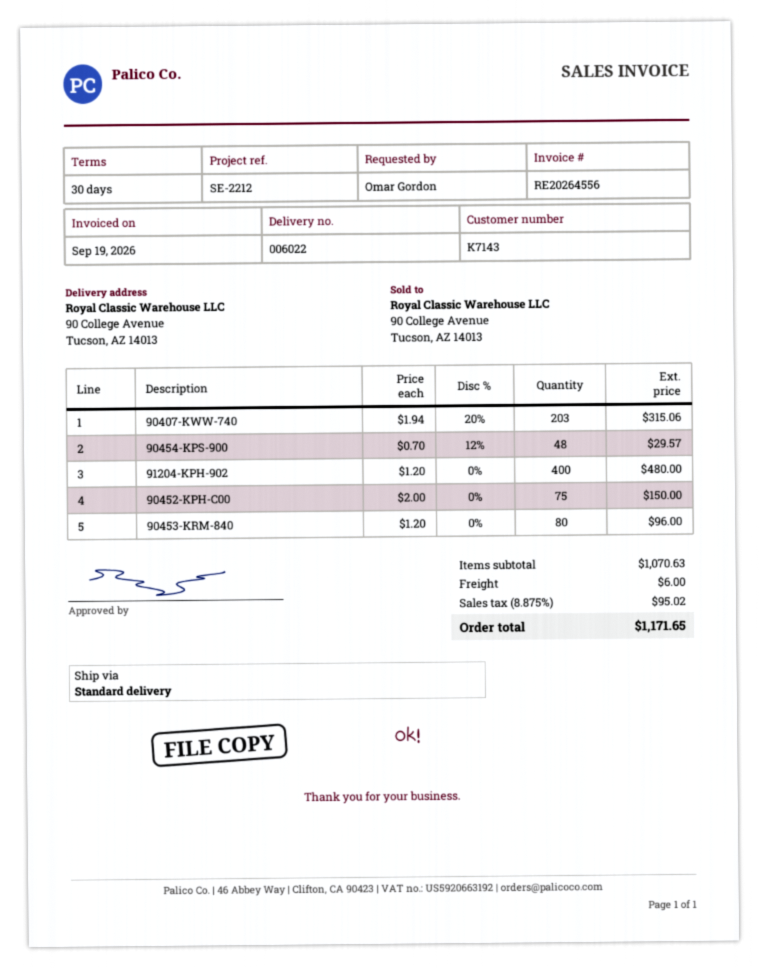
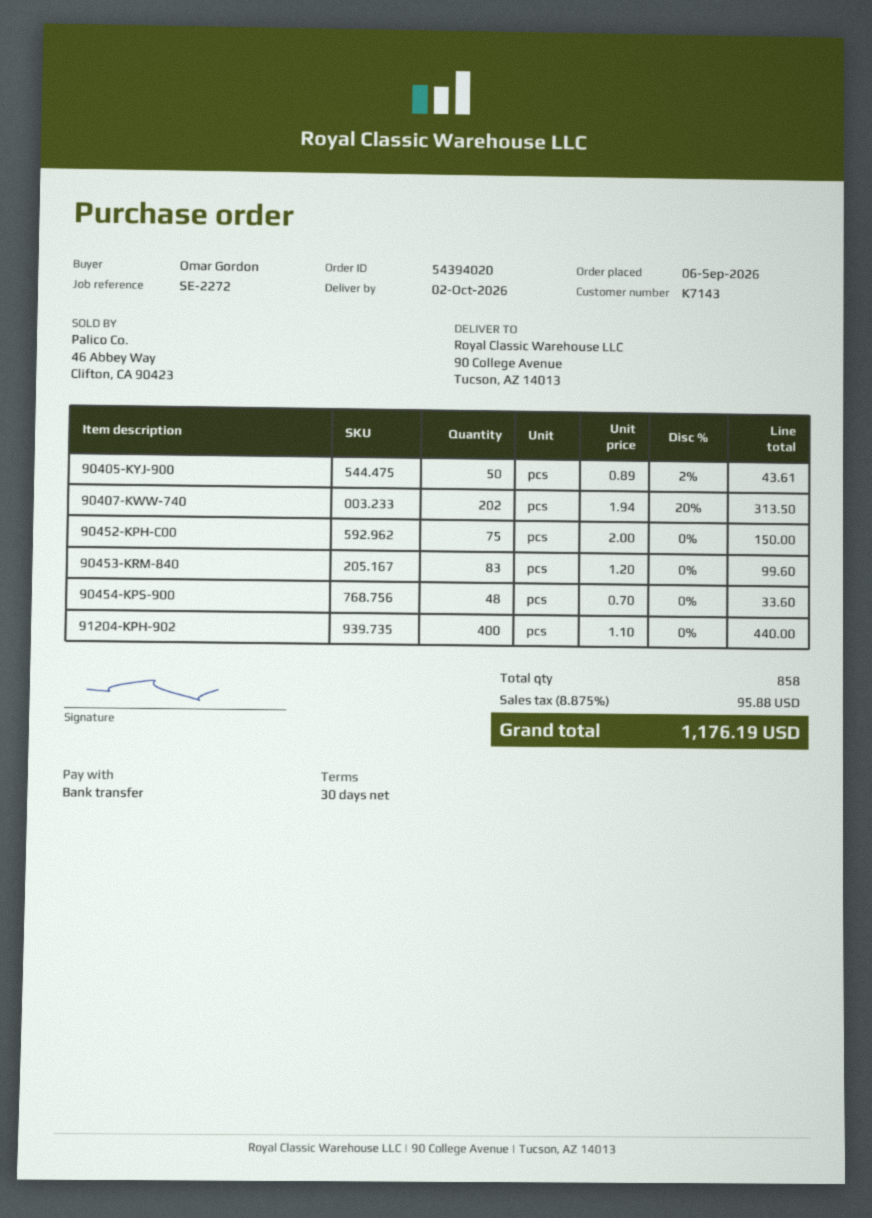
reference: SE-2212 -> SE-2272
90407-KWW-740: 203 x 1.94 - 20% = 315.06 -> 202 x 1.94 - 20% = 313.50
90454-KPS-900: 48 x 0.70 - 12% = 29.57 -> 48 x 0.70 = 33.60
91204-KPH-902: 400 x 1.20 = 480.00 -> 400 x 1.10 = 440.00
90453-KRM-840: 80 x 1.20 = 96.00 -> 83 x 1.20 = 99.60
90405-KYJ-900: none -> 50 x 0.89 - 2% = 43.61
shipping: 6.00 -> none
tax: 8.875% = 95.02 -> 8.875% = 95.88
total: 1171.65 -> 1176.19

